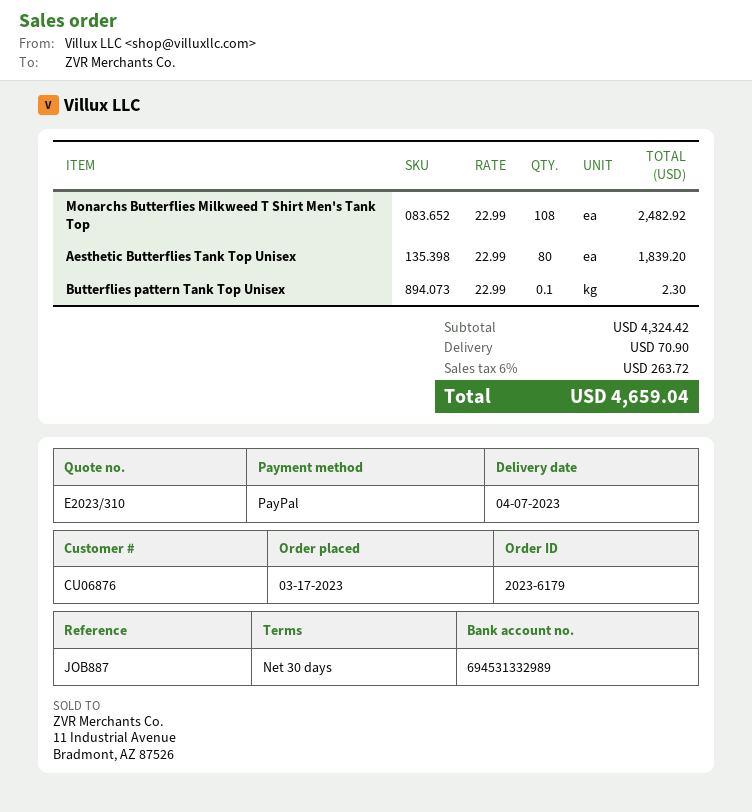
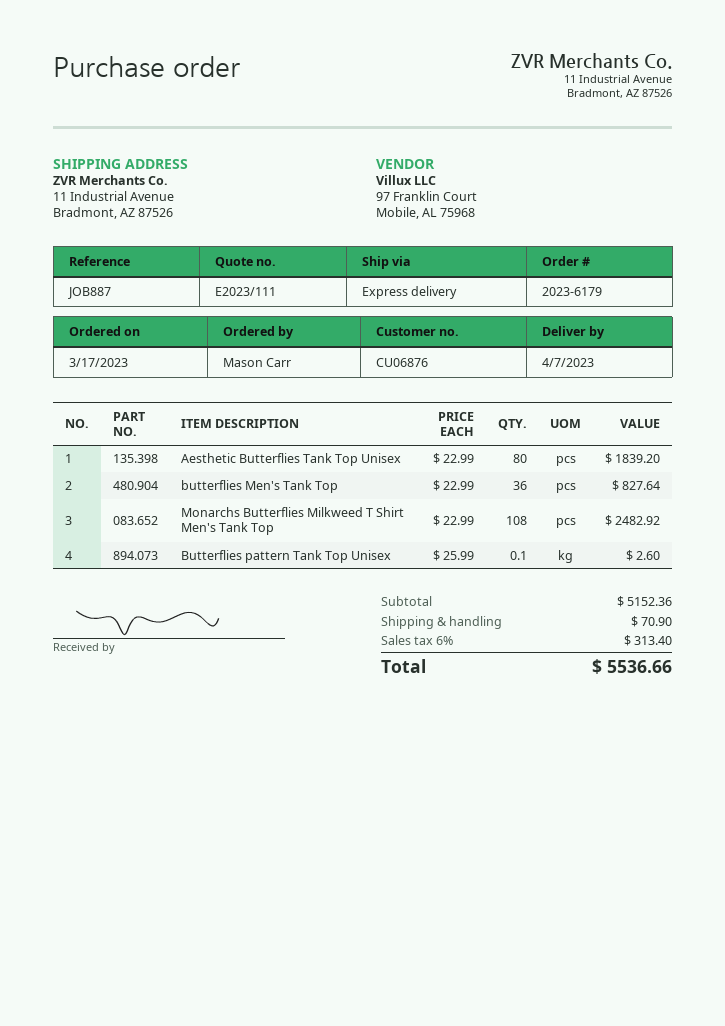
quote number: E2023/310 -> E2023/111
Butterflies pattern Tank Top Unisex: 0.1 x 22.99 = 2.30 -> 0.1 x 25.99 = 2.60
butterflies Men's Tank Top: none -> 36 x 22.99 = 827.64
subtotal: 4324.42 -> 5152.36
tax: 6% = 263.72 -> 6% = 313.40
total: 4659.04 -> 5536.66

